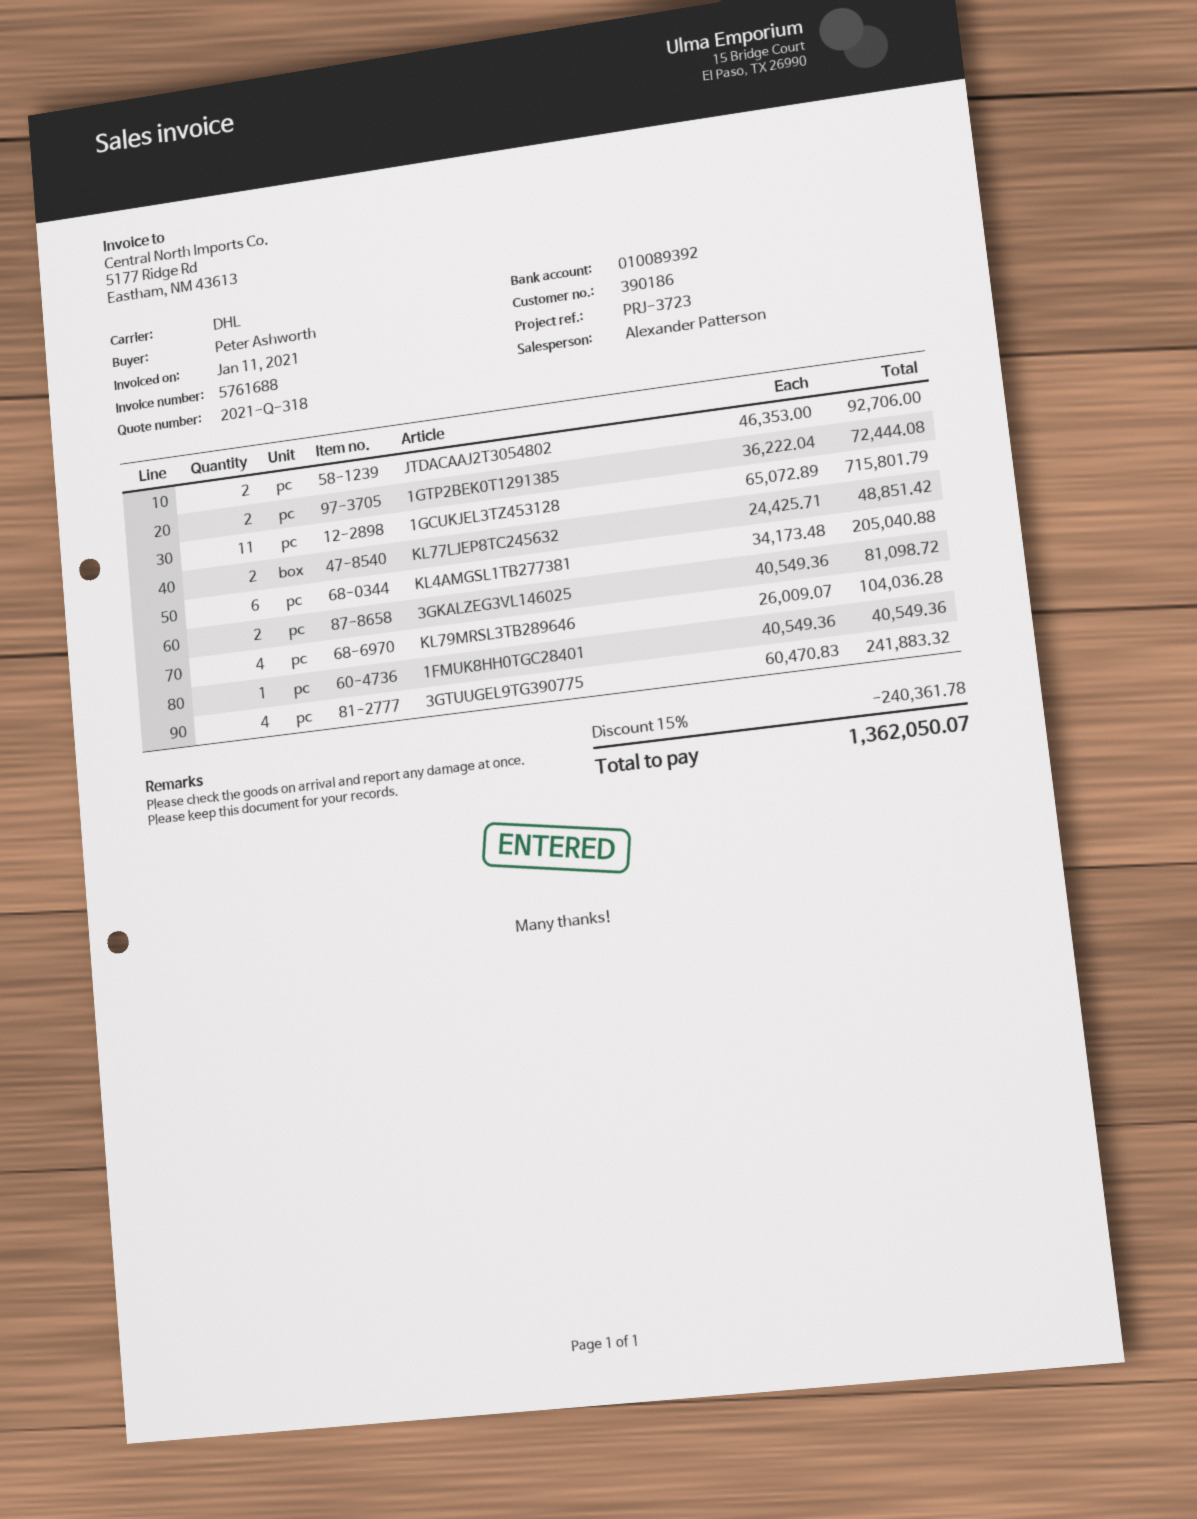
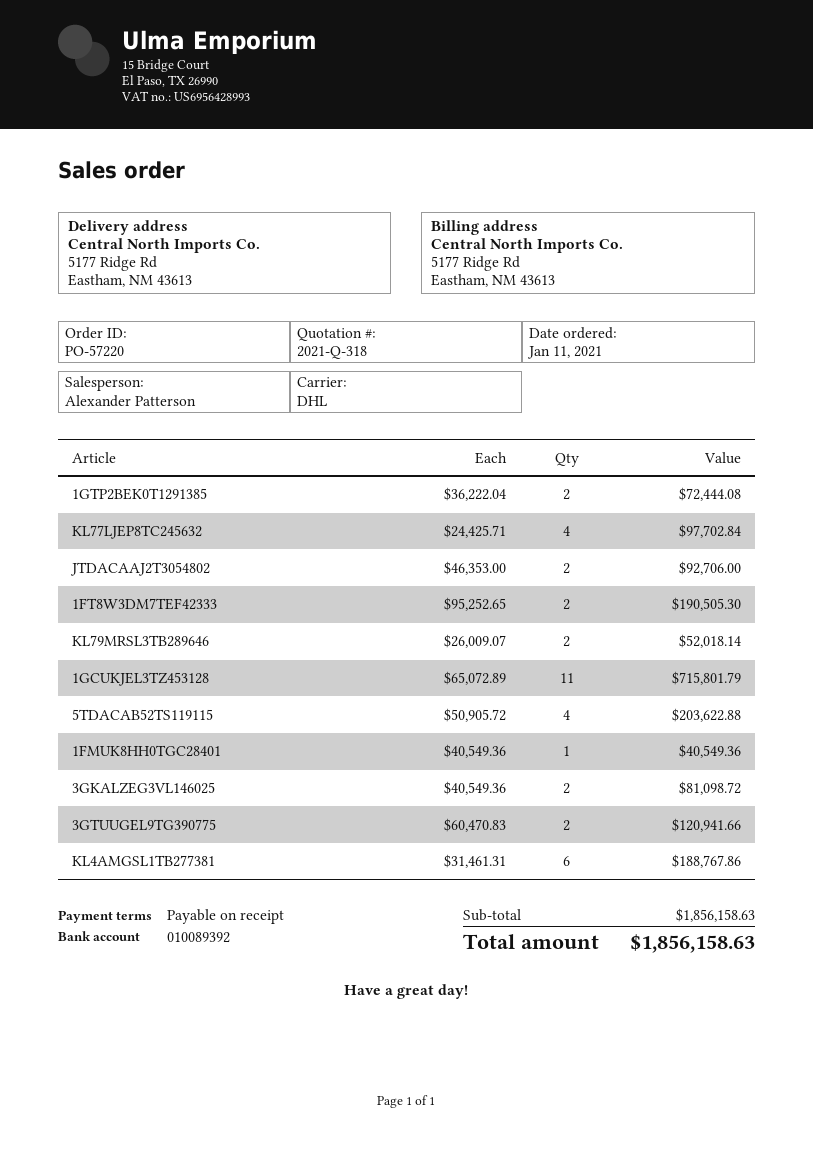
KL77LJEP8TC245632: 2 x 24425.71 = 48851.42 -> 4 x 24425.71 = 97702.84
KL4AMGSL1TB277381: 6 x 34173.48 = 205040.88 -> 6 x 31461.31 = 188767.86
KL79MRSL3TB289646: 4 x 26009.07 = 104036.28 -> 2 x 26009.07 = 52018.14
3GTUUGEL9TG390775: 4 x 60470.83 = 241883.32 -> 2 x 60470.83 = 120941.66
1FT8W3DM7TEF42333: none -> 2 x 95252.65 = 190505.30
5TDACAB52TS119115: none -> 4 x 50905.72 = 203622.88
discount: 15% = 240361.78 -> none
total: 1362050.07 -> 1856158.63

